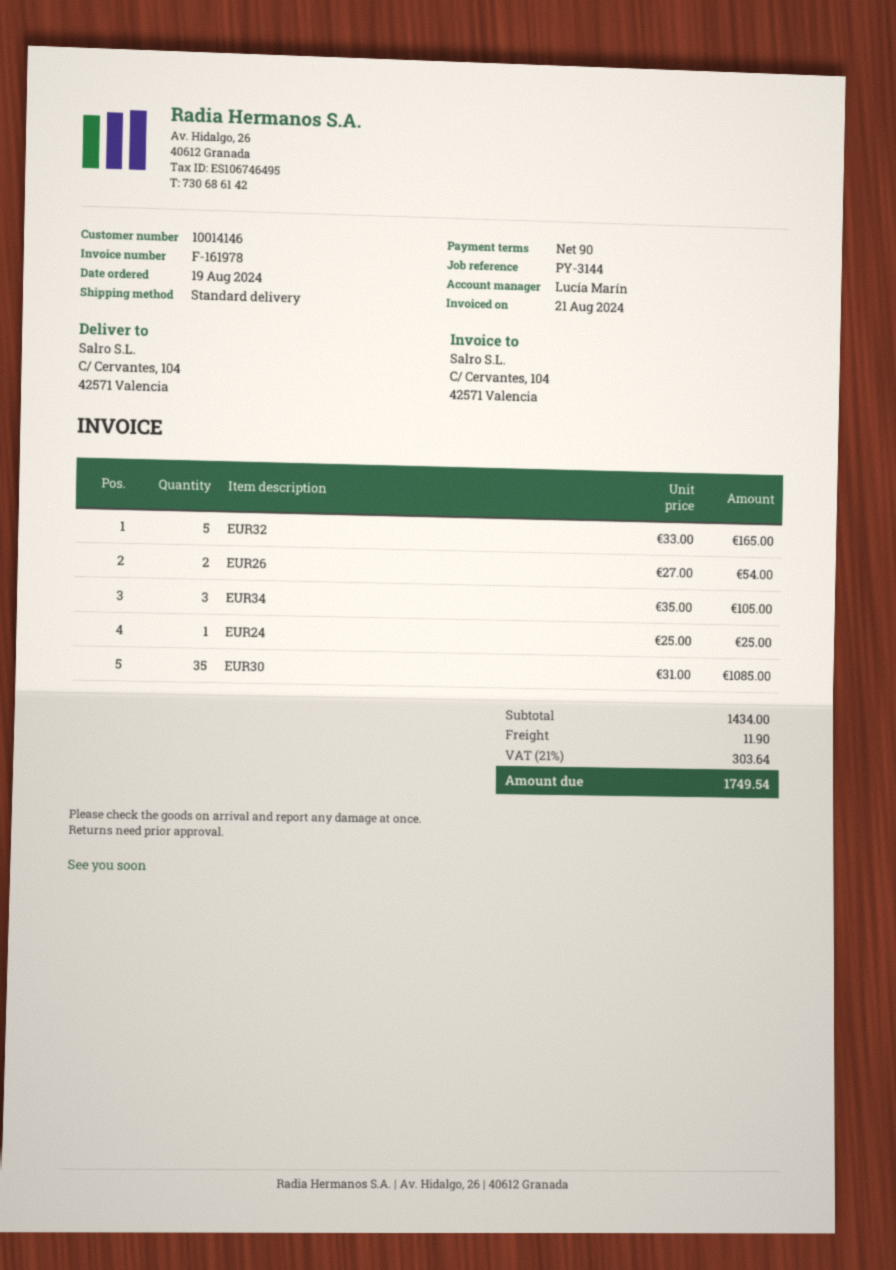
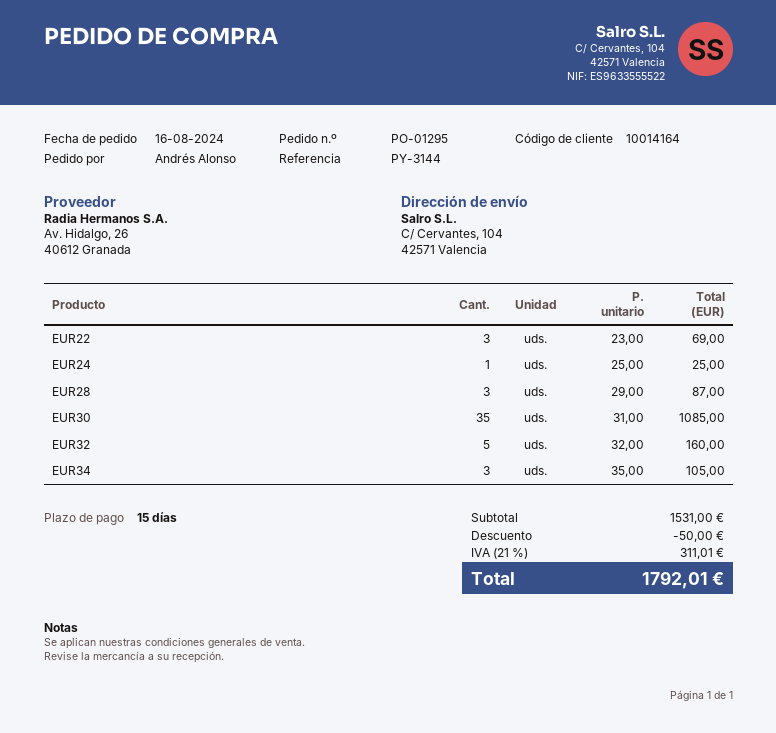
order date: 2024-08-19 -> 2024-08-16
payment terms: 90 days -> 15 days
customer number: 10014146 -> 10014164
EUR32: 5 x 33.00 = 165.00 -> 5 x 32.00 = 160.00
EUR26: 2 x 27.00 = 54.00 -> none
EUR22: none -> 3 x 23.00 = 69.00
EUR28: none -> 3 x 29.00 = 87.00
subtotal: 1434.00 -> 1531.00
discount: none -> 50.00
shipping: 11.90 -> none
tax: 21% = 303.64 -> 21% = 311.01
total: 1749.54 -> 1792.01

